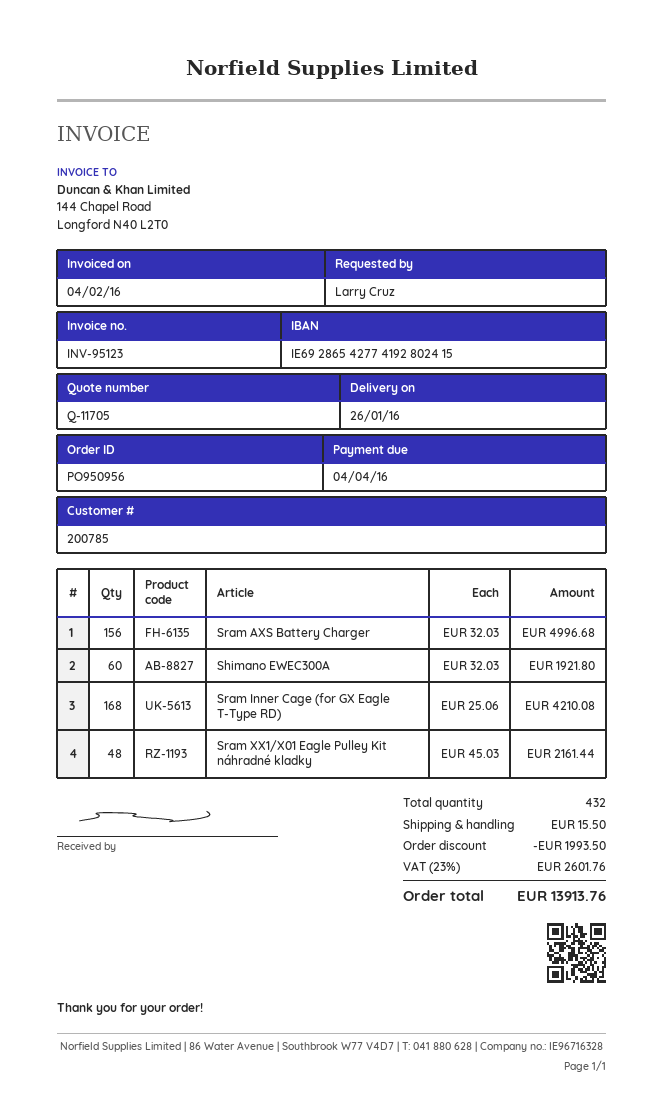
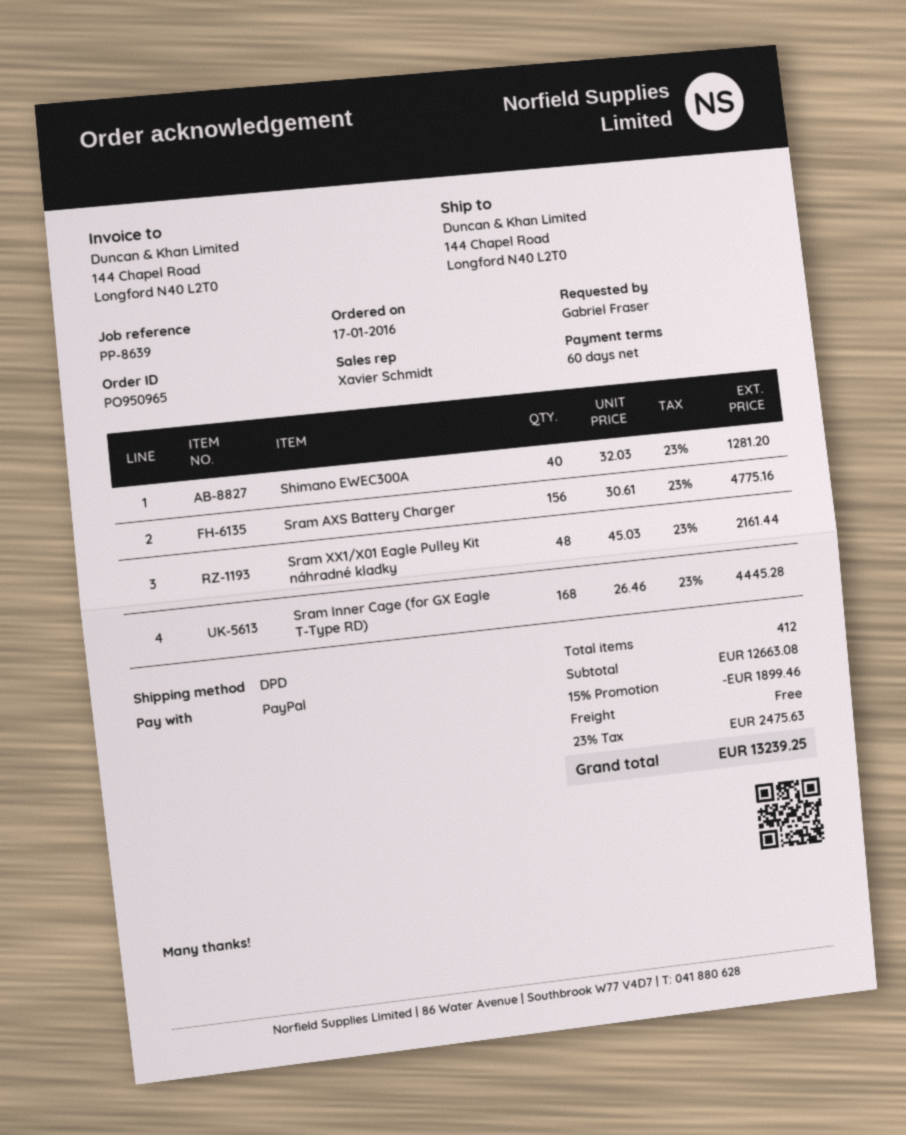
order number: PO950956 -> PO950965
ordered by: Larry Cruz -> Gabriel Fraser
Sram AXS Battery Charger: 156 x 32.03 = 4996.68 -> 156 x 30.61 = 4775.16
Shimano EWEC300A: 60 x 32.03 = 1921.80 -> 40 x 32.03 = 1281.20
Sram Inner Cage (for GX Eagle T-Type RD): 168 x 25.06 = 4210.08 -> 168 x 26.46 = 4445.28
total quantity: 432 -> 412
discount: 1993.50 -> 1899.46
shipping: 15.50 -> 0.00
tax: 23% = 2601.76 -> 23% = 2475.63
total: 13913.76 -> 13239.25

